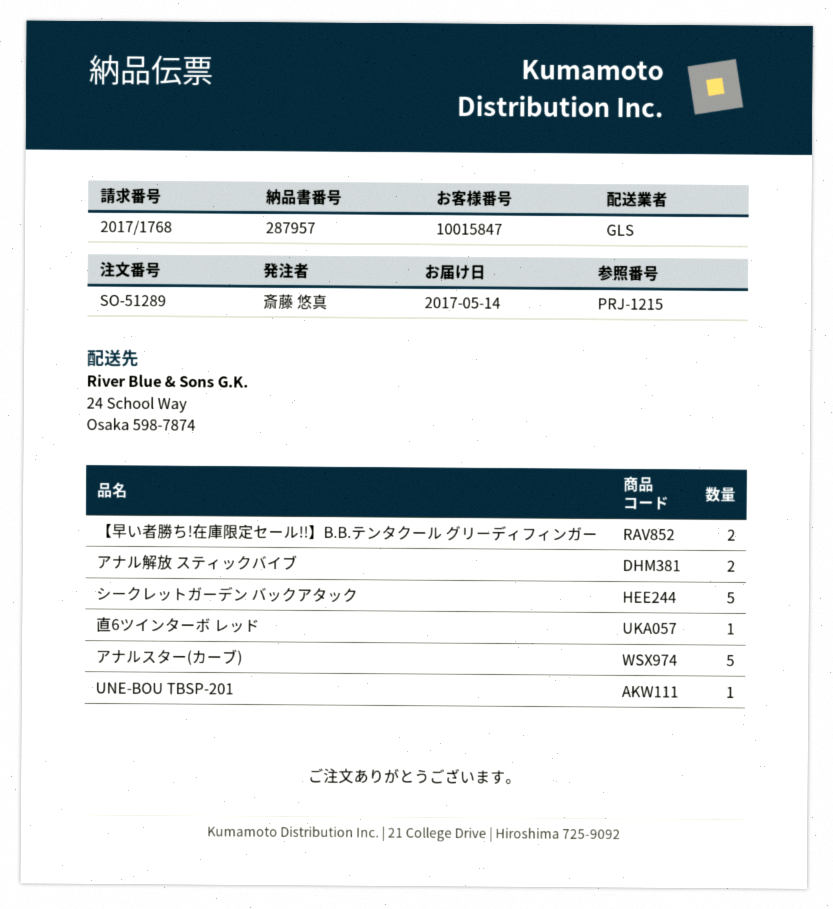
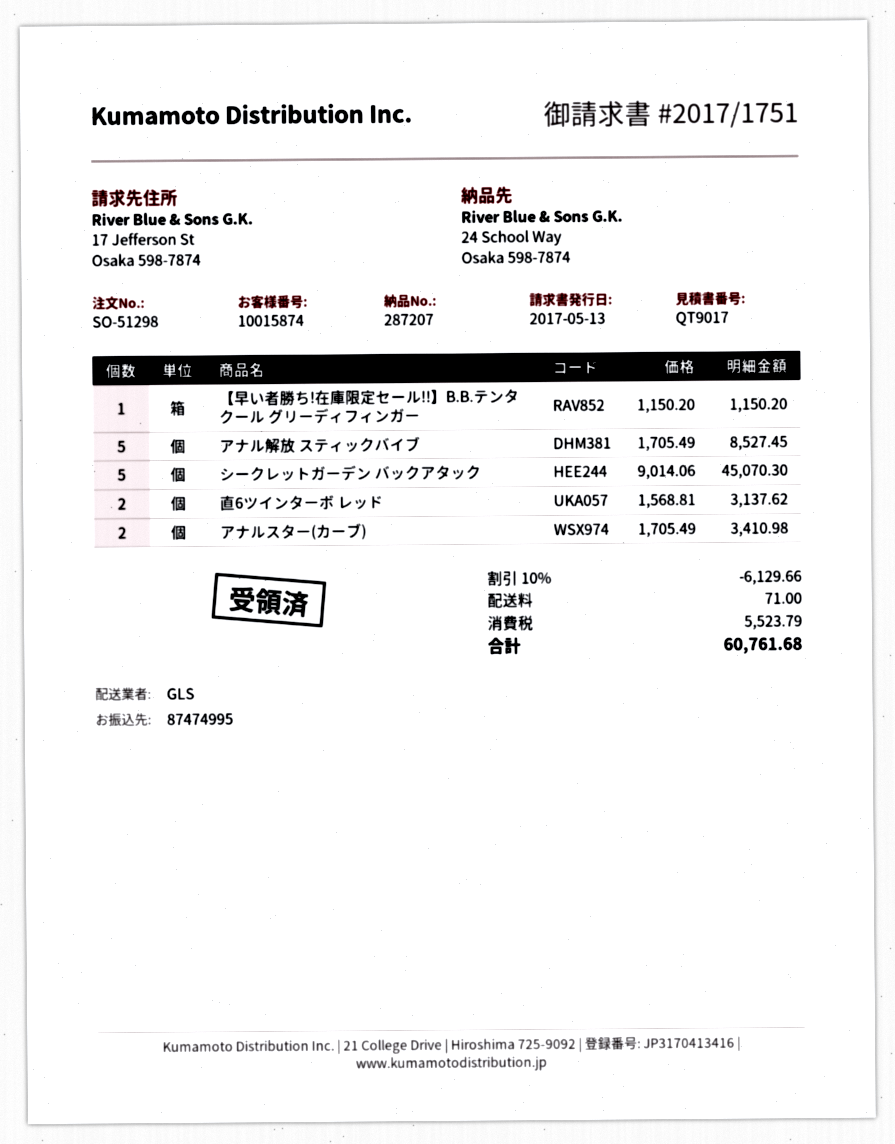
order number: SO-51289 -> SO-51298
delivery note number: 287957 -> 287207
invoice number: 2017/1768 -> 2017/1751
customer number: 10015847 -> 10015874
【早い者勝ち!在庫限定セール!!】B.B.テンタクール グリーディフィンガー: 2 -> 1
アナル解放 スティックバイブ: 2 -> 5
直6ツインターボ レッド: 1 -> 2
アナルスター(カーブ): 5 -> 2
UNE-BOU TBSP-201: 1 -> none

